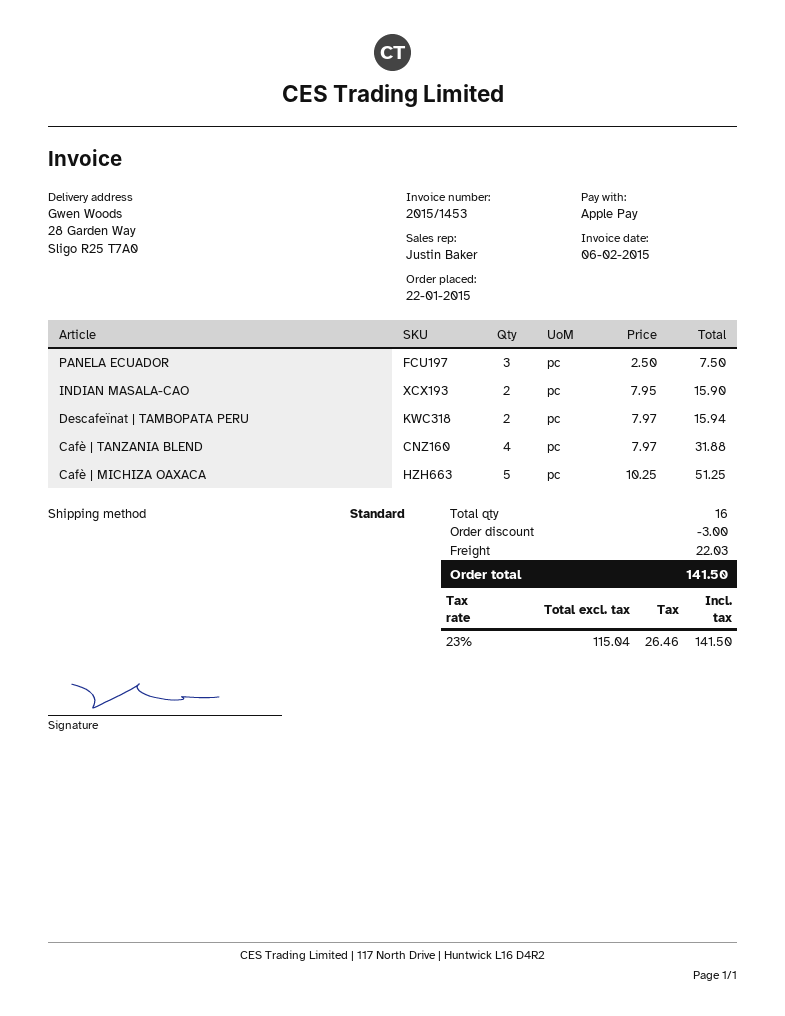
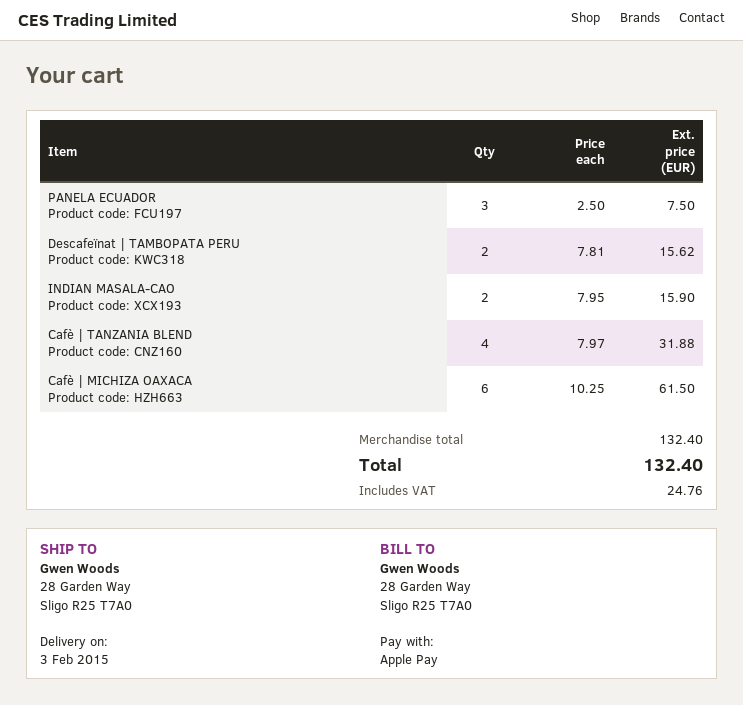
Descafeïnat | TAMBOPATA PERU: 2 x 7.97 = 15.94 -> 2 x 7.81 = 15.62
Cafè | MICHIZA OAXACA: 5 x 10.25 = 51.25 -> 6 x 10.25 = 61.50
discount: 3.00 -> none
shipping: 22.03 -> none
tax: 26.46 -> 24.76
total: 141.50 -> 132.40

